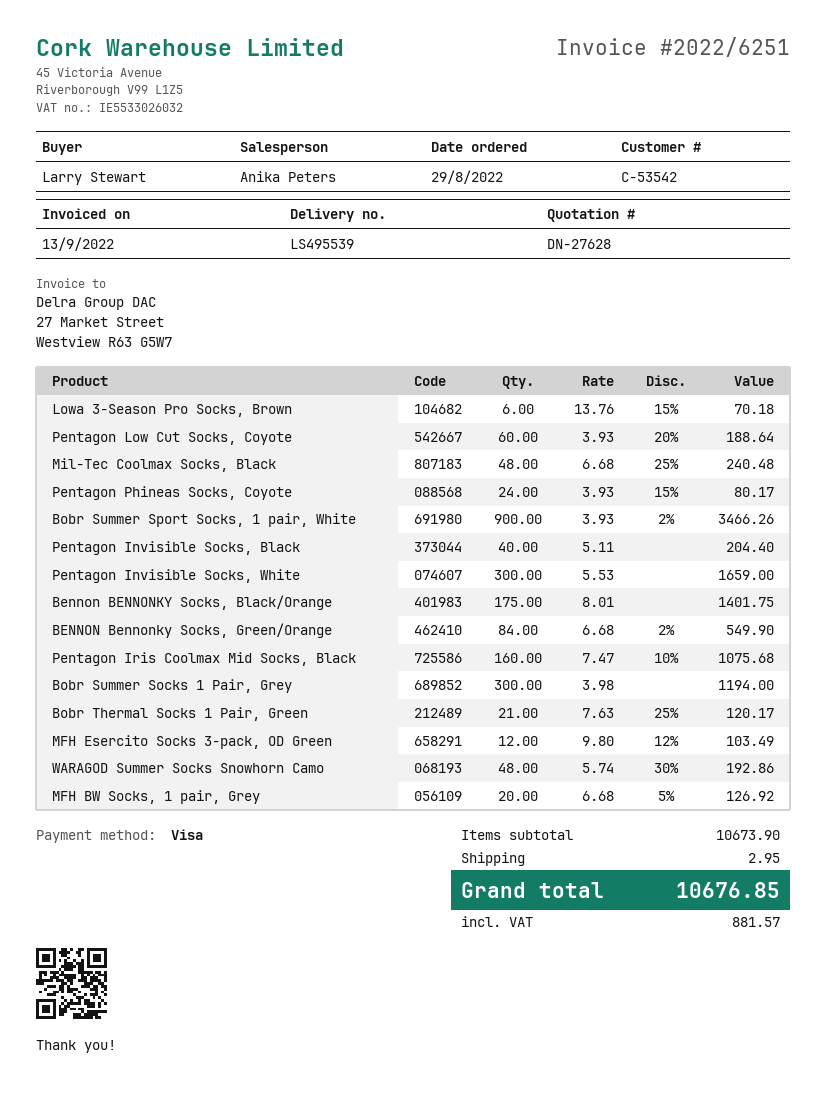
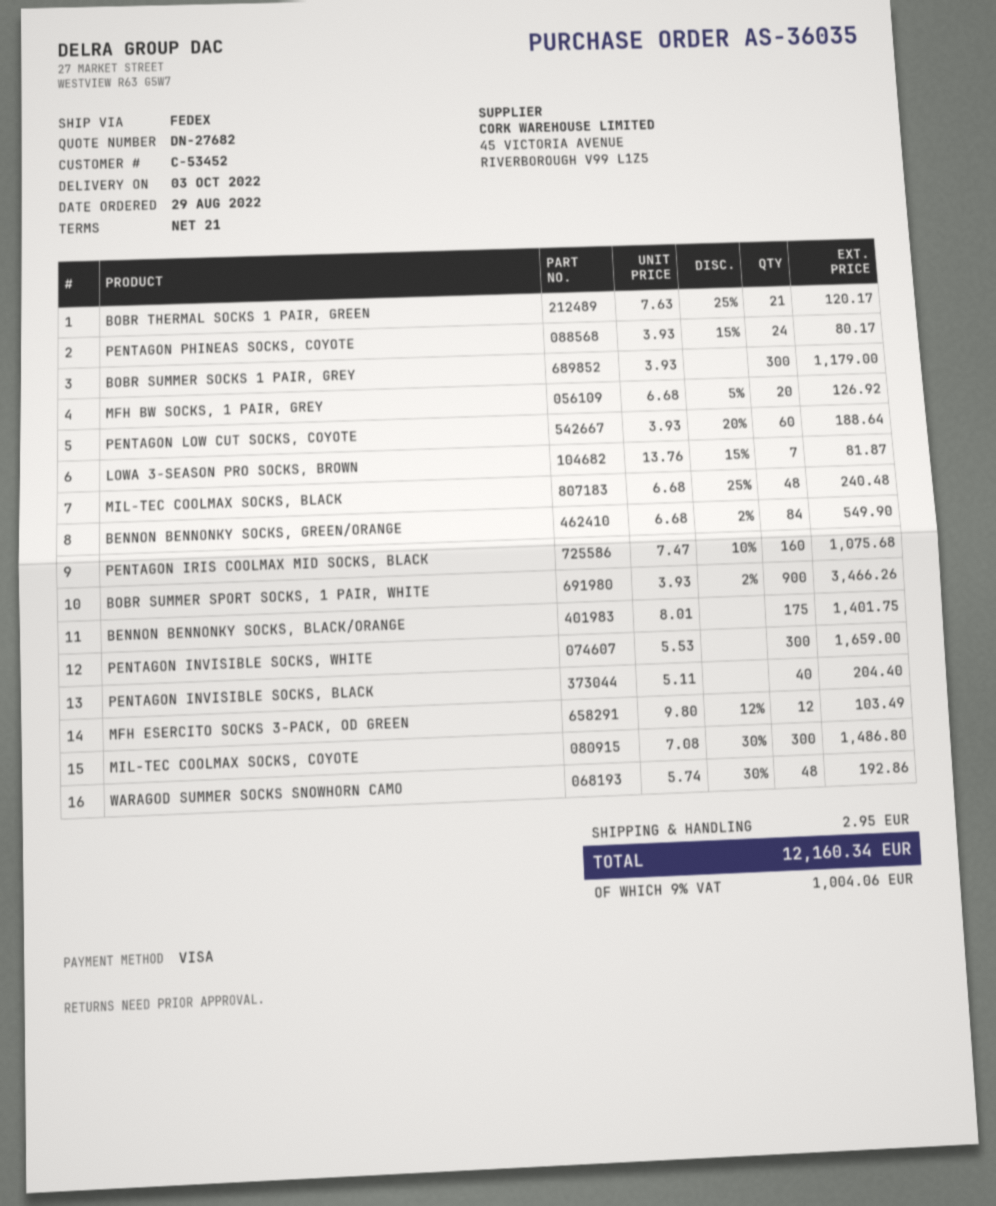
quote number: DN-27628 -> DN-27682
customer number: C-53542 -> C-53452
Lowa 3-Season Pro Socks, Brown: 6 x 13.76 - 15% = 70.18 -> 7 x 13.76 - 15% = 81.87
Bobr Summer Socks 1 Pair, Grey: 300 x 3.98 = 1194.00 -> 300 x 3.93 = 1179.00
MIL-TEC COOLMAX SOCKS, COYOTE: none -> 300 x 7.08 - 30% = 1486.80
tax: 881.57 -> 1004.06
total: 10676.85 -> 12160.34

